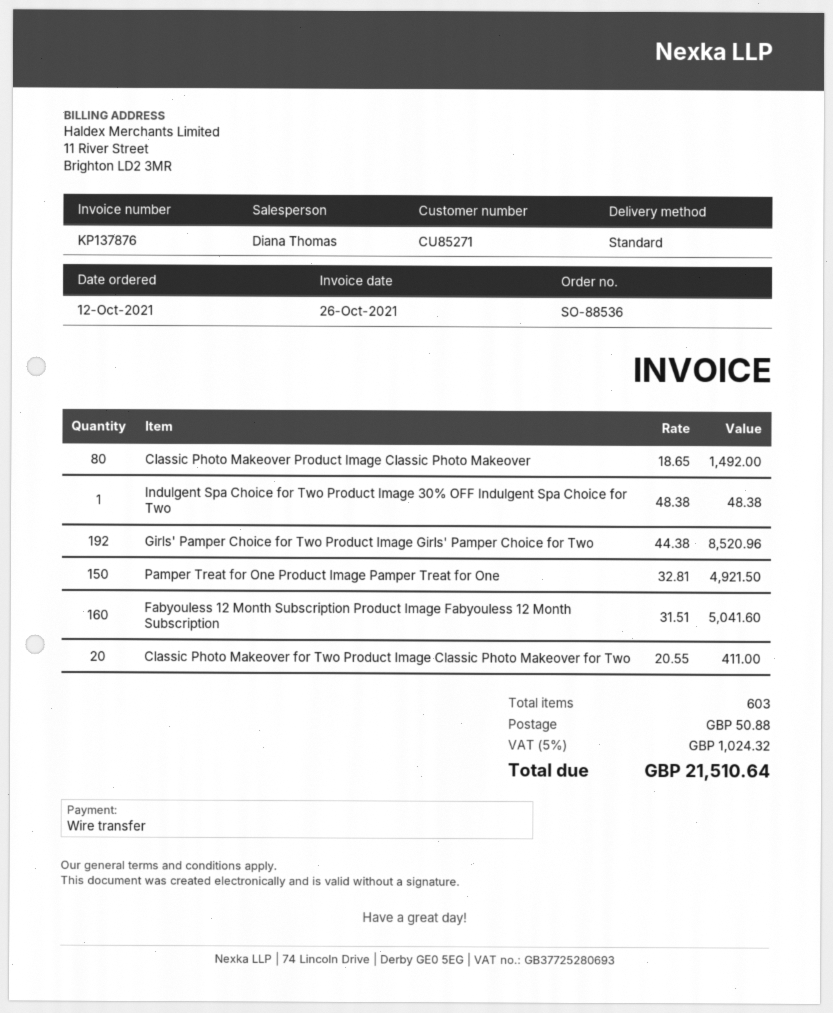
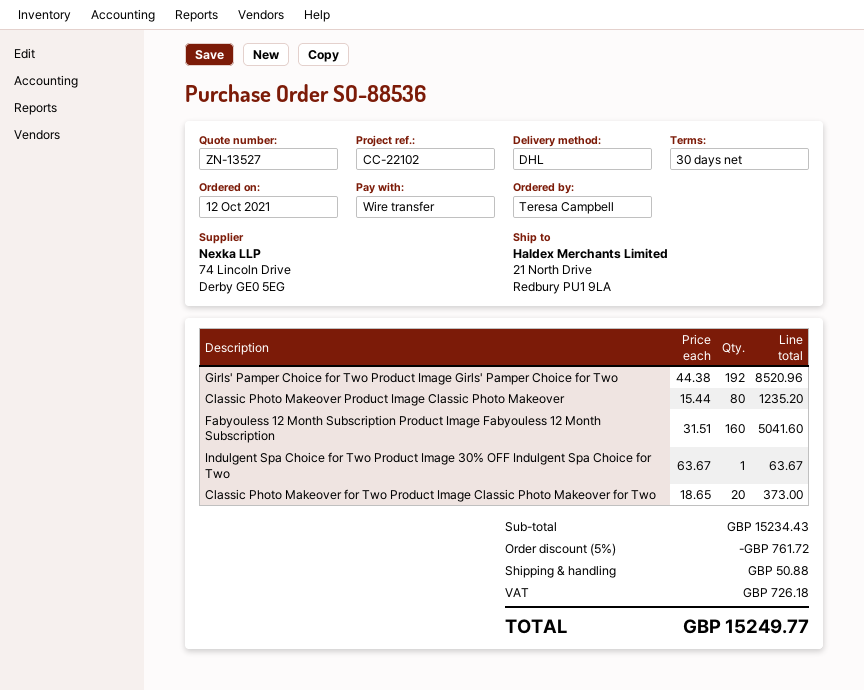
shipping method: standard -> DHL
Classic Photo Makeover Product Image Classic Photo Makeover: 80 x 18.65 = 1492.00 -> 80 x 15.44 = 1235.20
Indulgent Spa Choice for Two Product Image 30% OFF Indulgent Spa Choice for Two: 1 x 48.38 = 48.38 -> 1 x 63.67 = 63.67
Pamper Treat for One Product Image Pamper Treat for One: 150 x 32.81 = 4921.50 -> none
Classic Photo Makeover for Two Product Image Classic Photo Makeover for Two: 20 x 20.55 = 411.00 -> 20 x 18.65 = 373.00
discount: none -> 5% = 761.72
tax: 1024.32 -> 726.18
total: 21510.64 -> 15249.77

